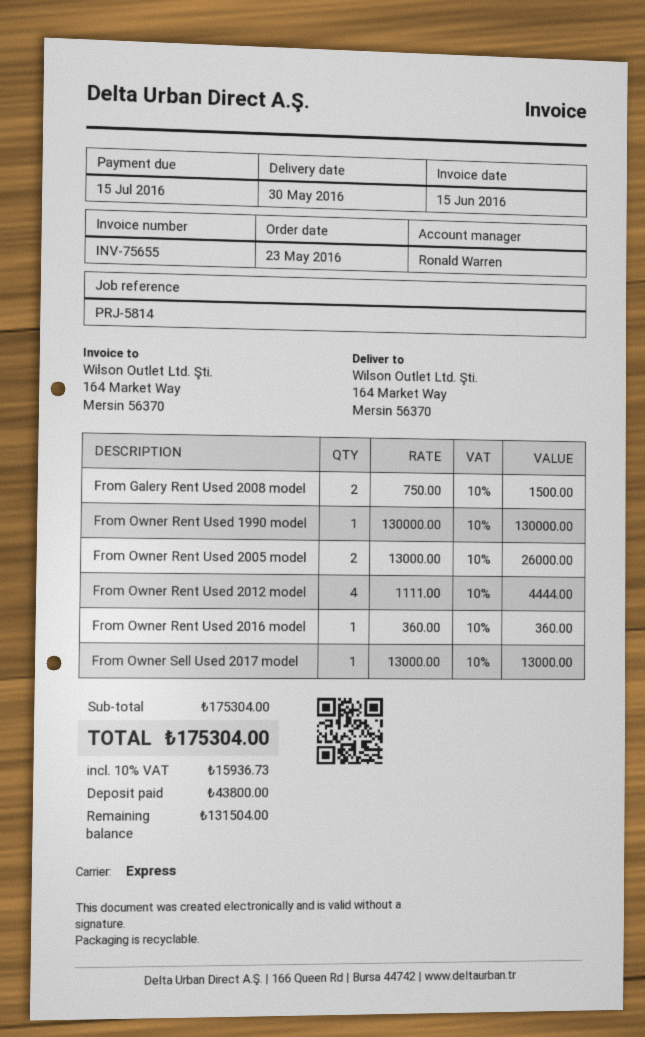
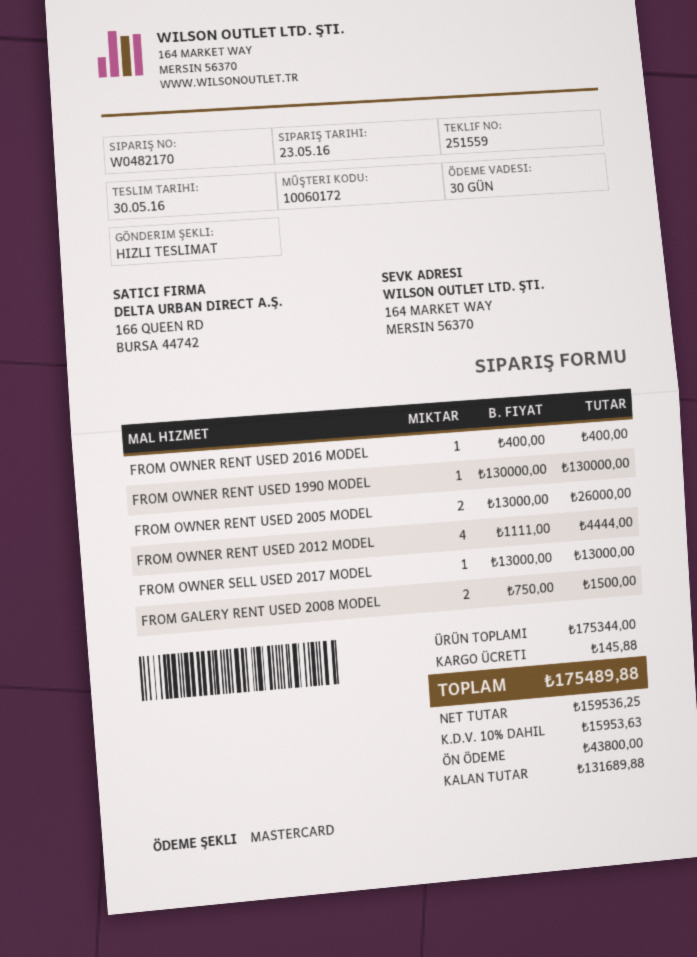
From Owner Rent Used 2016 model: 1 x 360.00 = 360.00 -> 1 x 400.00 = 400.00
subtotal: 175304.00 -> 175344.00
shipping: none -> 145.88
tax: 10% = 15936.73 -> 10% = 15953.63
total: 175304.00 -> 175489.88
balance: 131504.00 -> 131689.88

